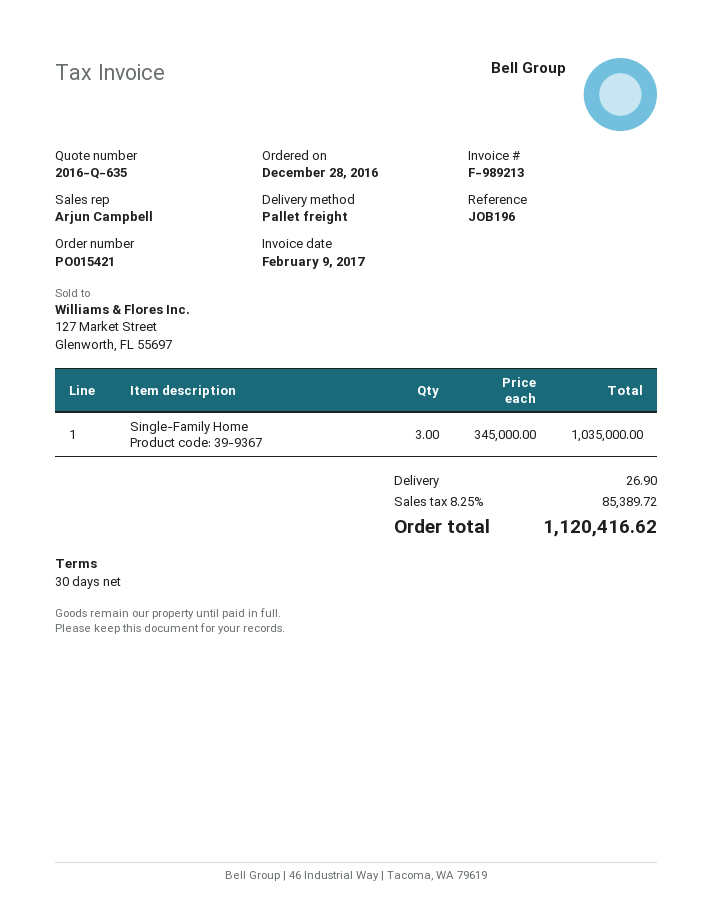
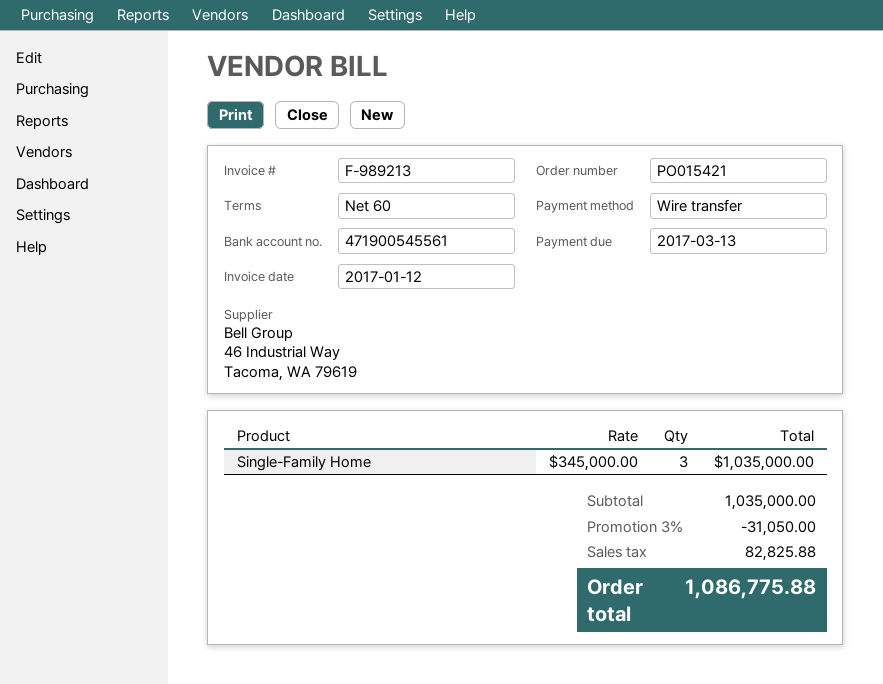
invoice date: 2017-02-09 -> 2017-01-12
payment terms: 30 days -> 60 days
discount: none -> 3% = 31050.00
shipping: 26.90 -> none
tax: 85389.72 -> 82825.88
total: 1120416.62 -> 1086775.88

